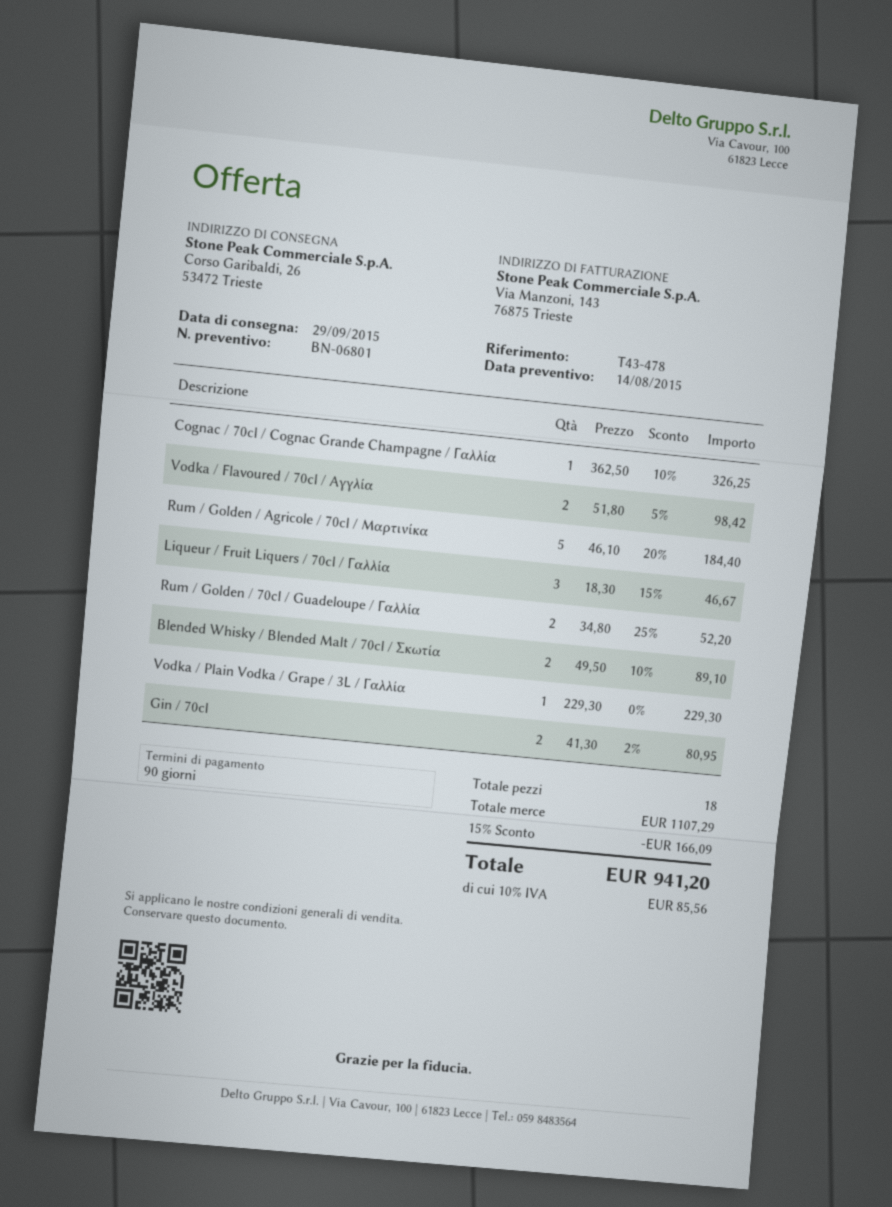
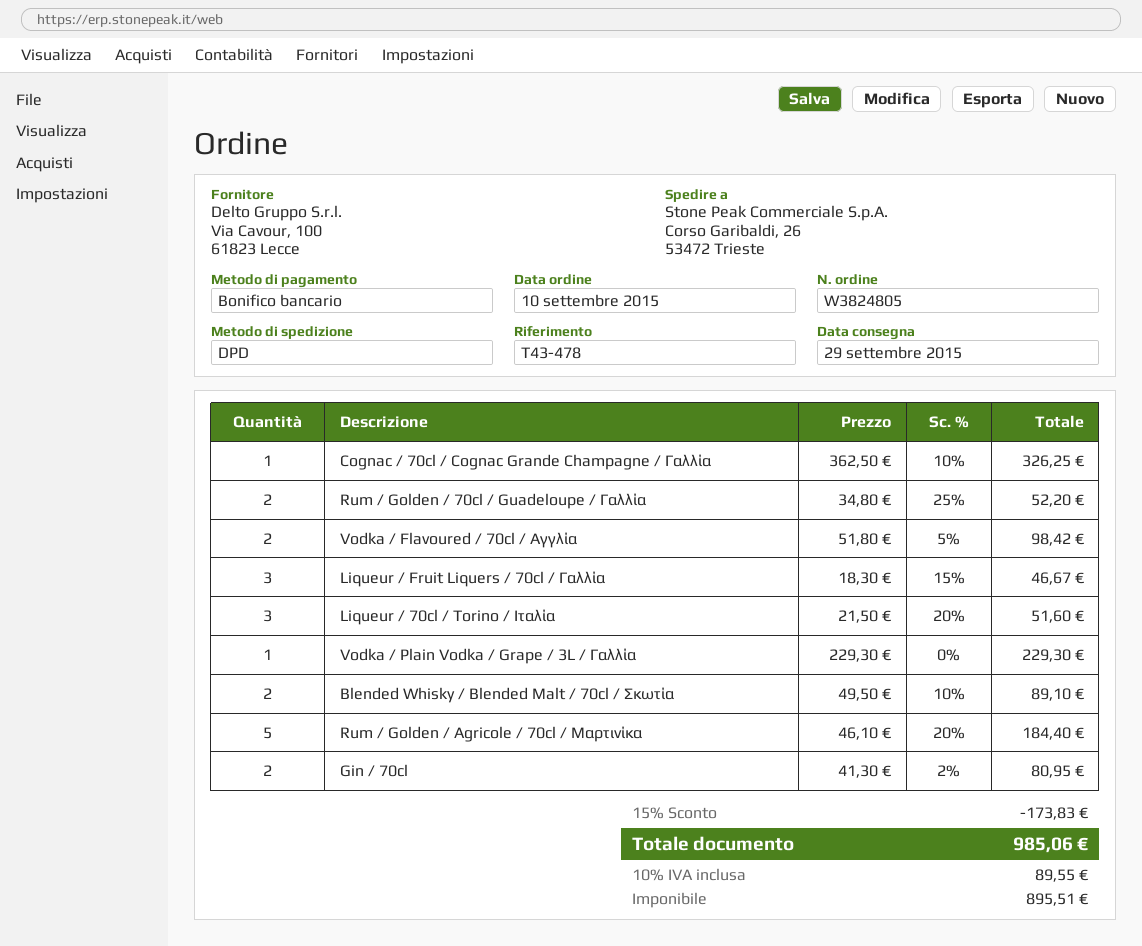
Liqueur / 70cl / Torino / Ιταλία: none -> 3 x 21.50 - 20% = 51.60
discount: 15% = 166.09 -> 15% = 173.83
tax: 10% = 85.56 -> 10% = 89.55
total: 941.20 -> 985.06

